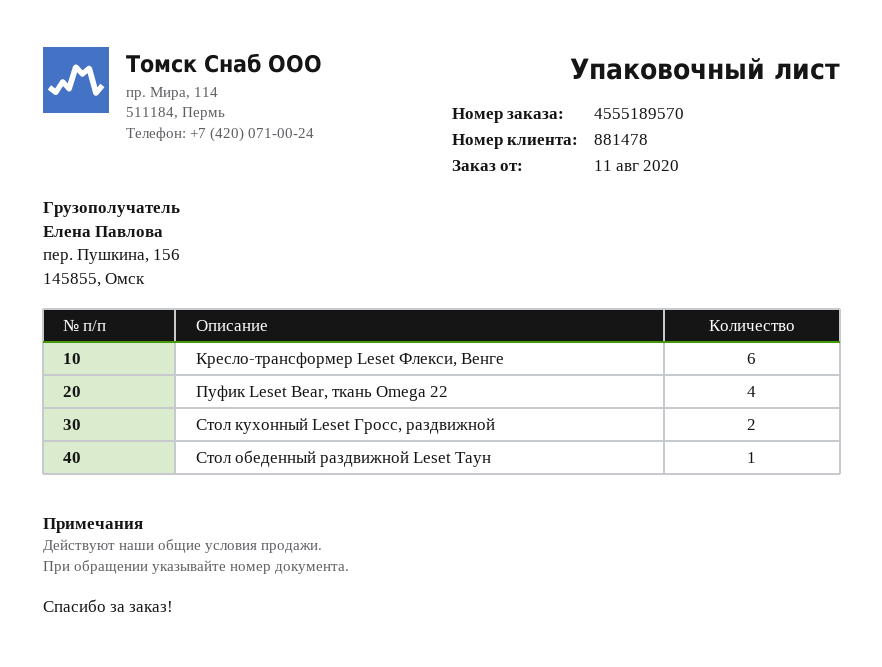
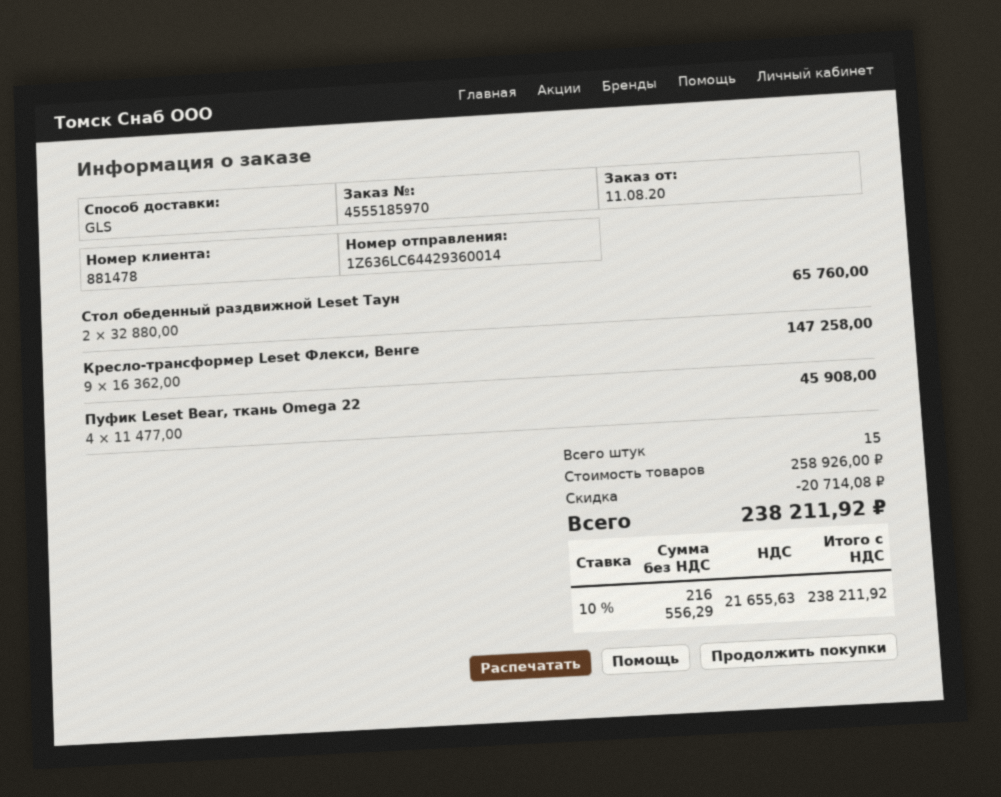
order number: 4555189570 -> 4555185970
Кресло-трансформер Leset Флекси, Венге: 6 -> 9
Стол кухонный Leset Гросс, раздвижной: 2 -> none
Стол обеденный раздвижной Leset Таун: 1 -> 2

